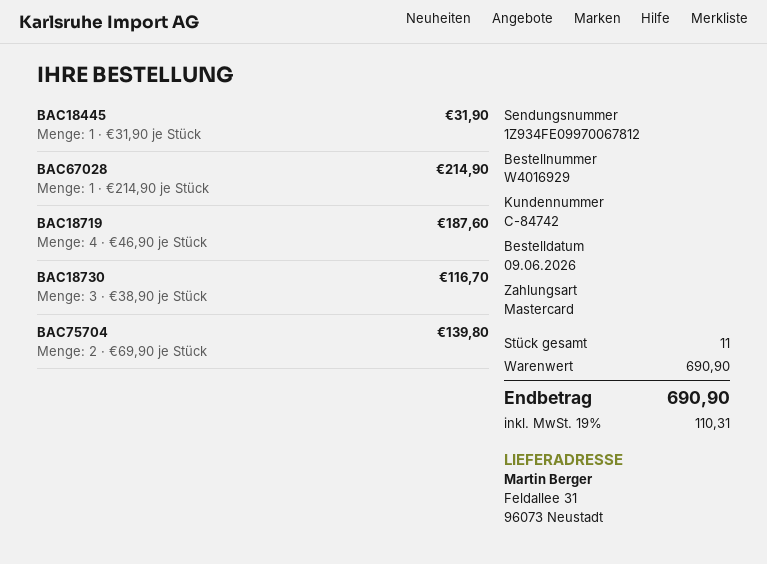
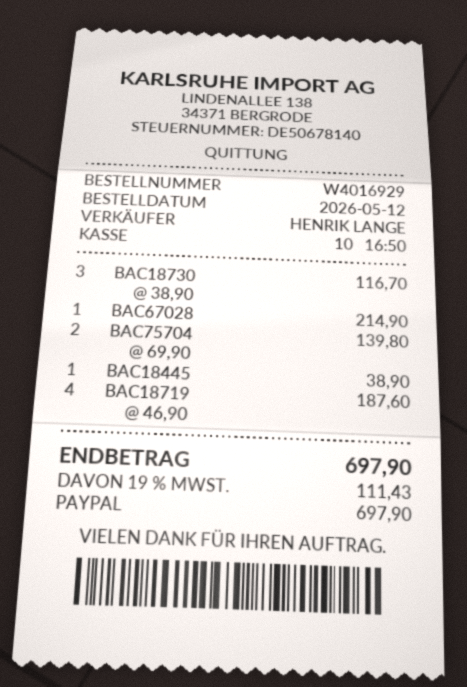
order date: 2026-06-09 -> 2026-05-12
payment method: Mastercard -> PayPal
BAC18445: 1 x 31.90 = 31.90 -> 1 x 38.90 = 38.90
tax: 19% = 110.31 -> 19% = 111.43
total: 690.90 -> 697.90

